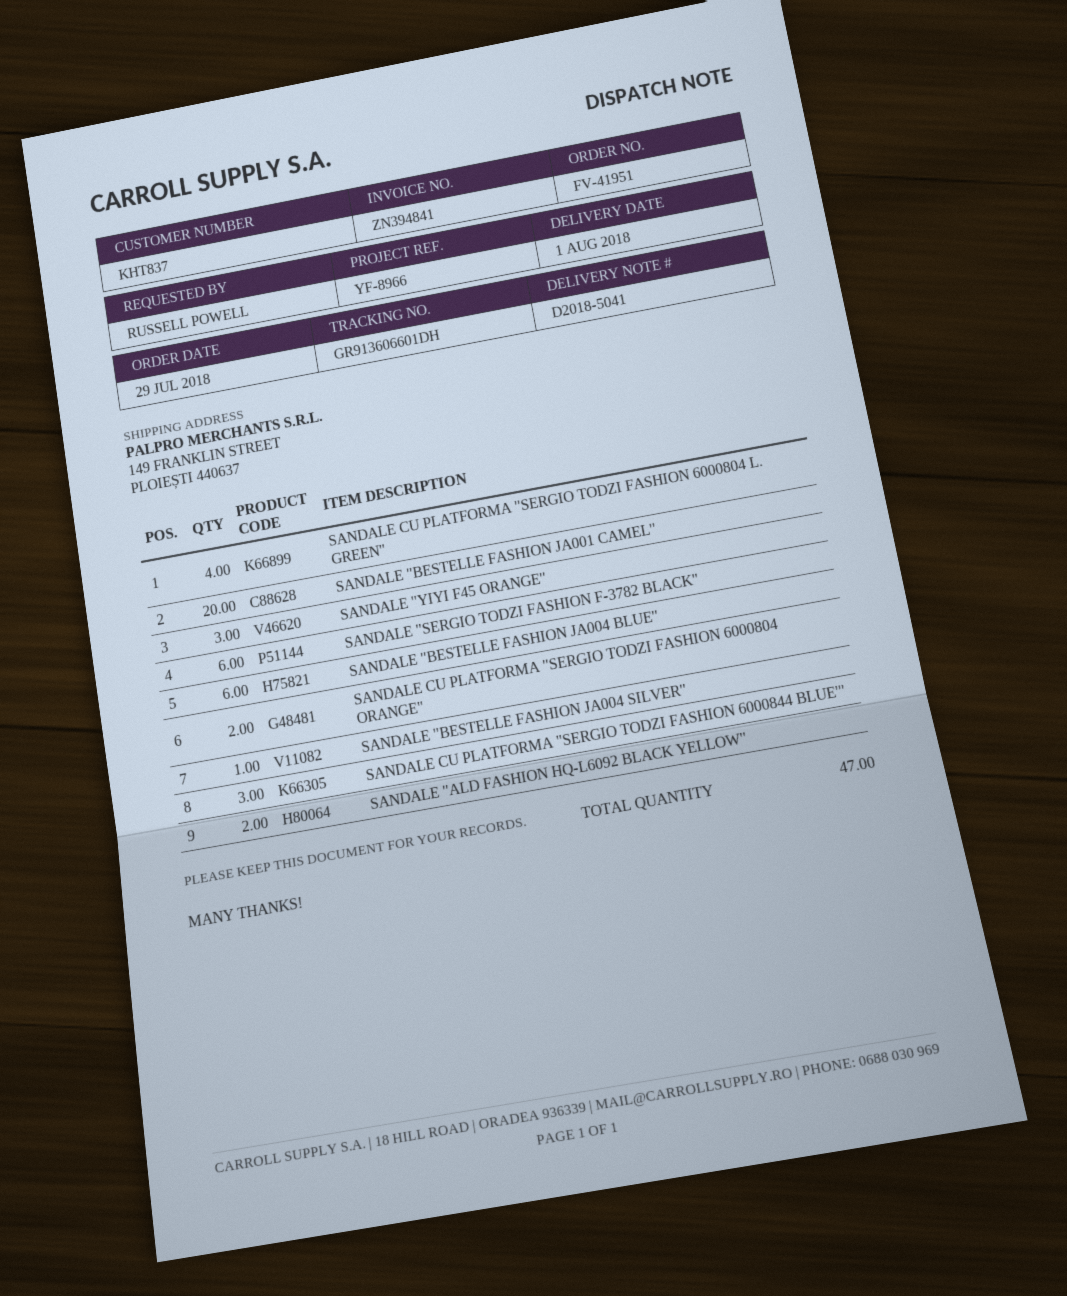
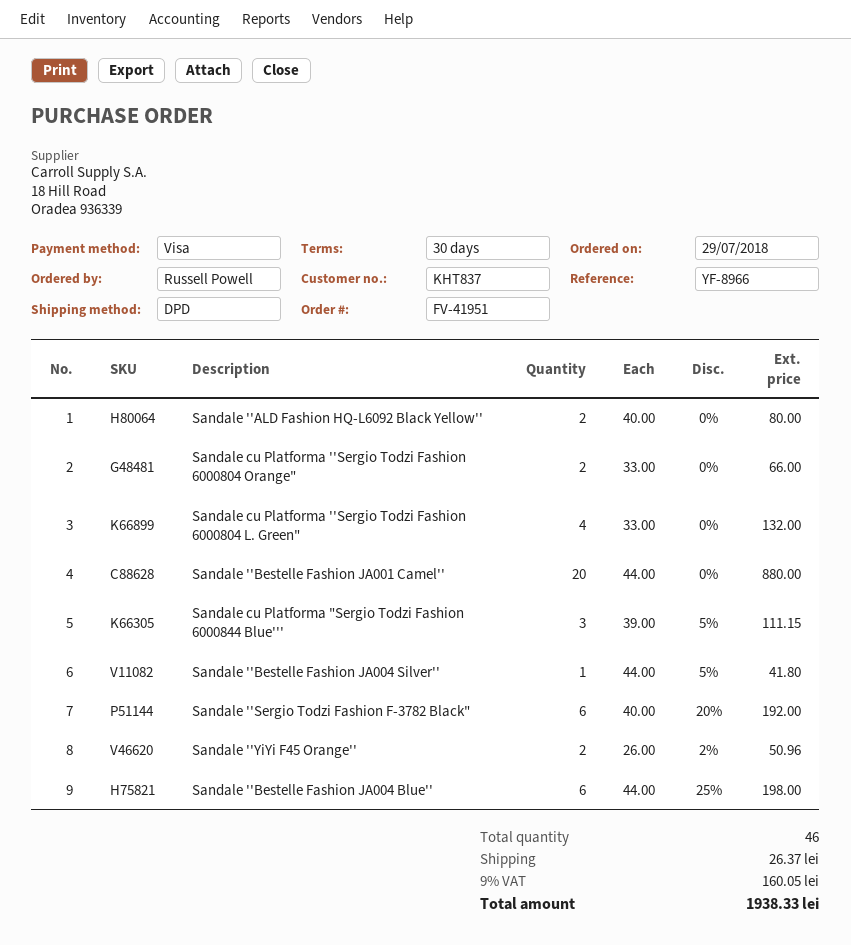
SANDALE ''YIYI F45 ORANGE'': 3 -> 2
total quantity: 47 -> 46

